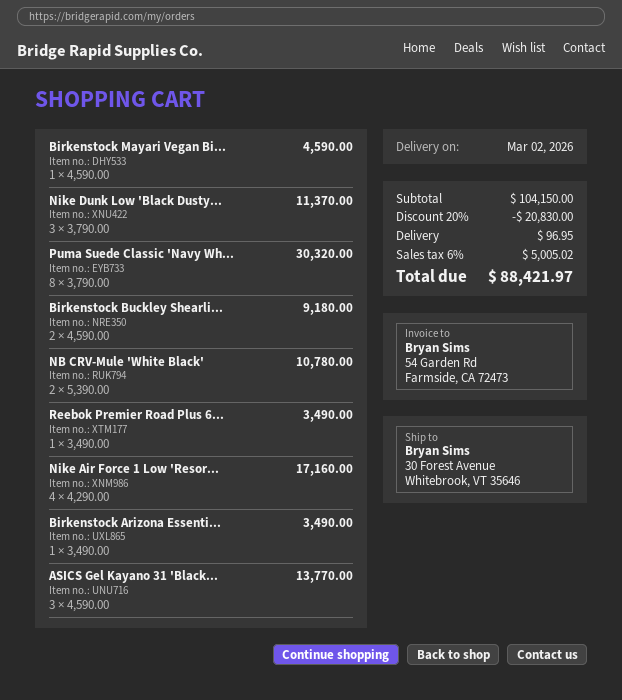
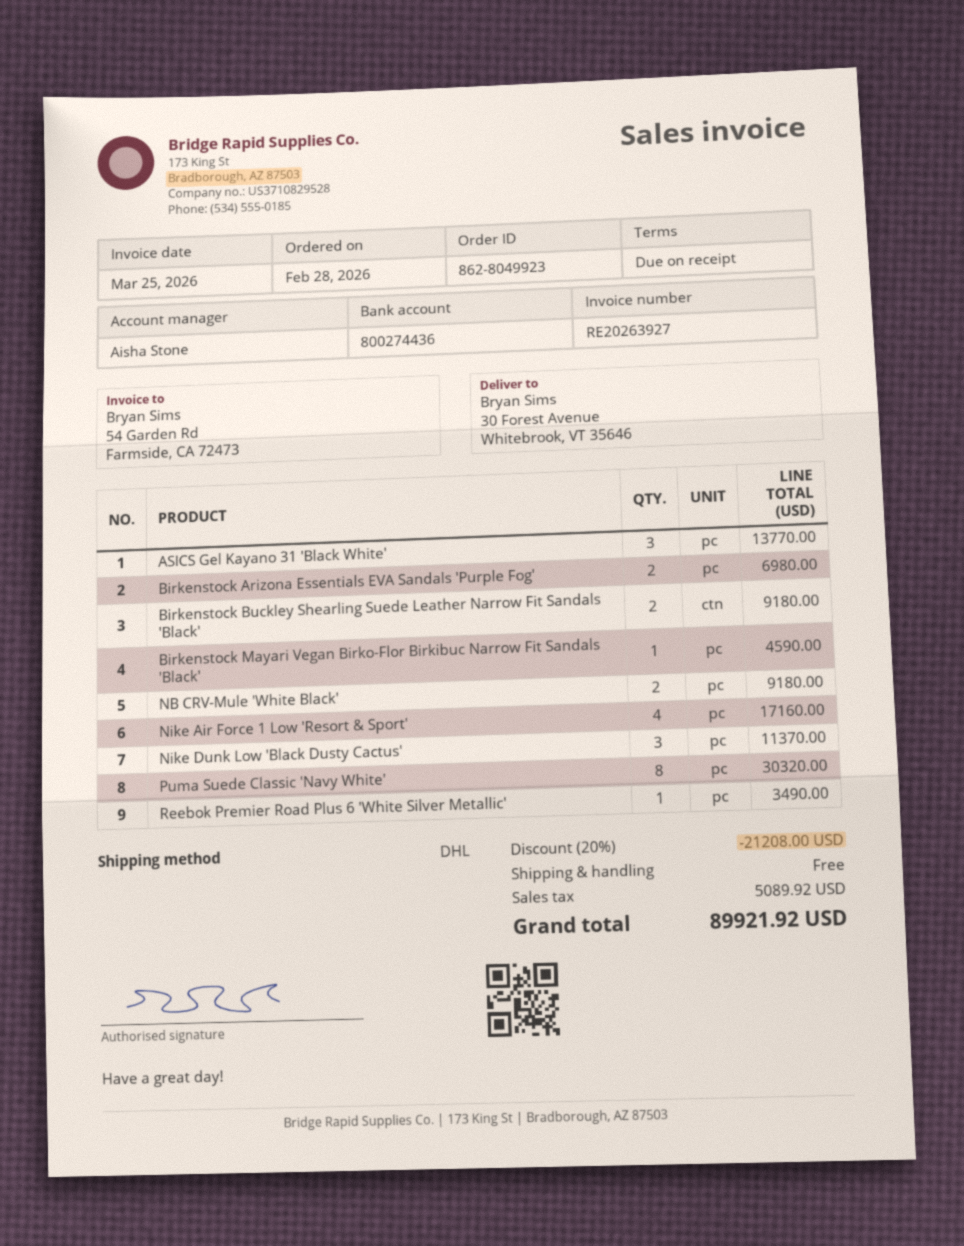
NB CRV-Mule 'White Black': 2 for 10780.00 -> 2 for 9180.00
Birkenstock Arizona Essenti...: 1 for 3490.00 -> 2 for 6980.00
discount: 20% = 20830.00 -> 20% = 21208.00
shipping: 96.95 -> 0.00
tax: 5005.02 -> 5089.92
total: 88421.97 -> 89921.92

